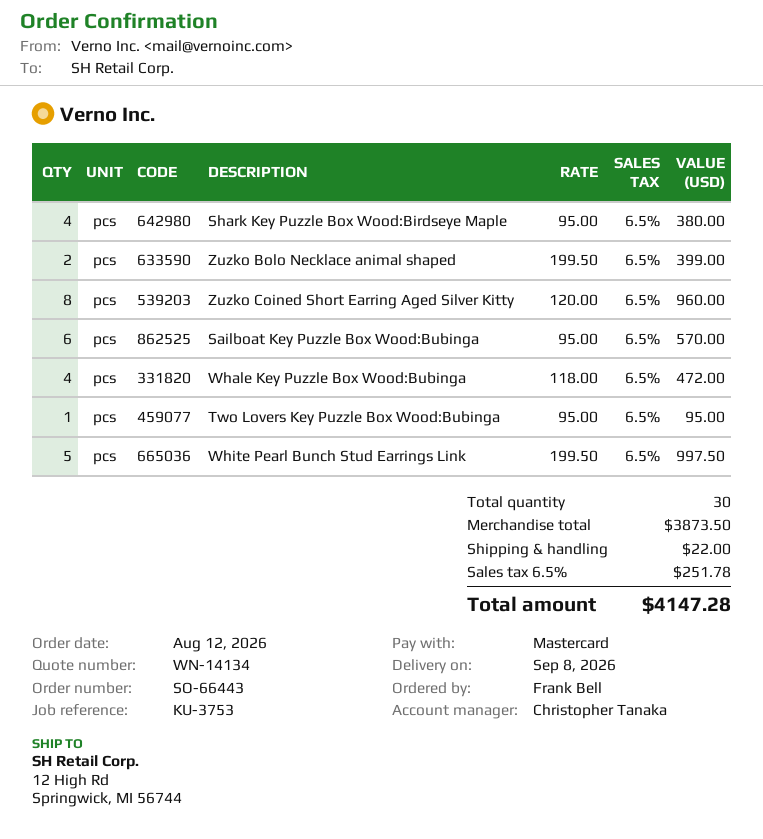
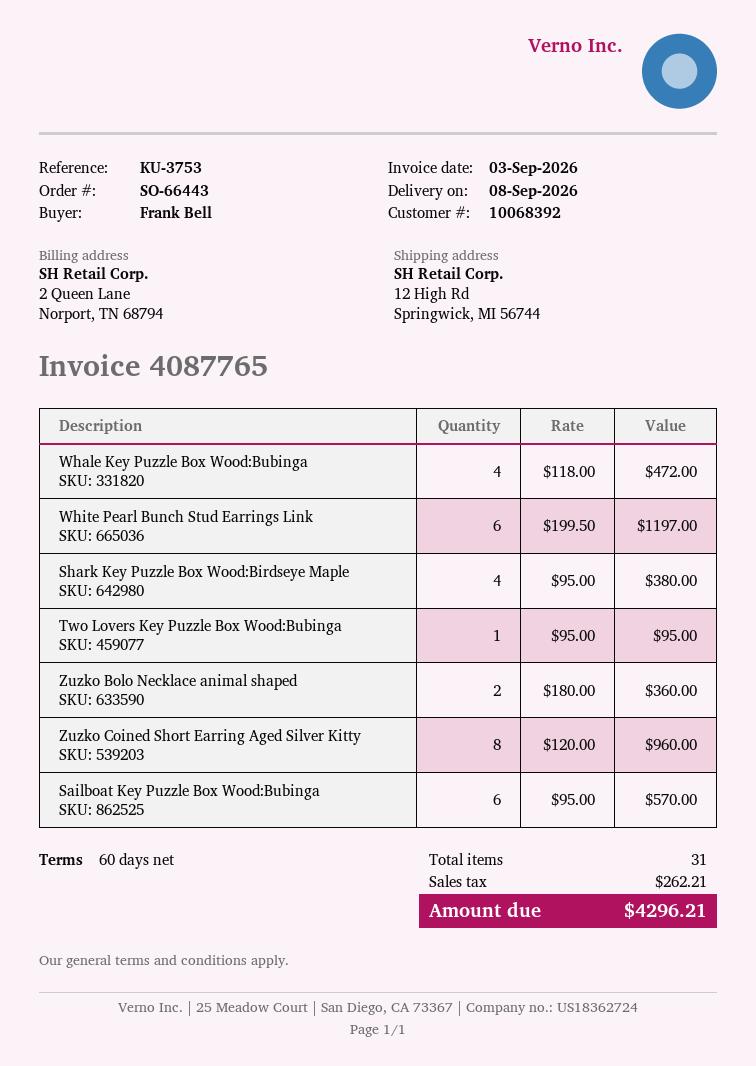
Zuzko Bolo Necklace animal shaped: 2 x 199.50 = 399.00 -> 2 x 180.00 = 360.00
White Pearl Bunch Stud Earrings Link: 5 x 199.50 = 997.50 -> 6 x 199.50 = 1197.00
total quantity: 30 -> 31
shipping: 22.00 -> none
tax: 251.78 -> 262.21
total: 4147.28 -> 4296.21

